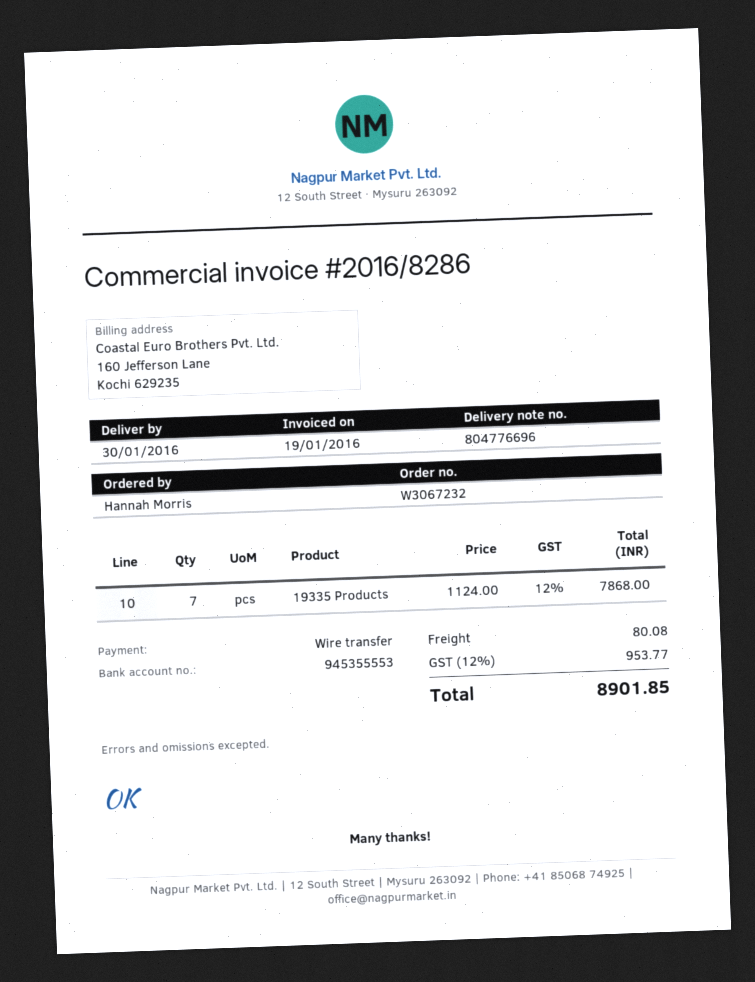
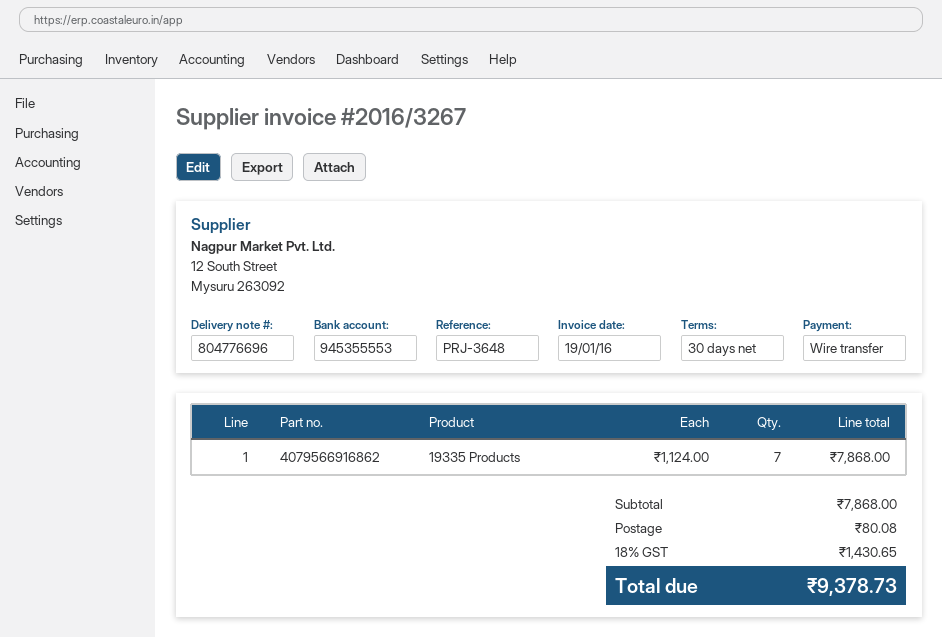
invoice number: 2016/8286 -> 2016/3267
tax: 12% = 953.77 -> 18% = 1430.65
total: 8901.85 -> 9378.73

